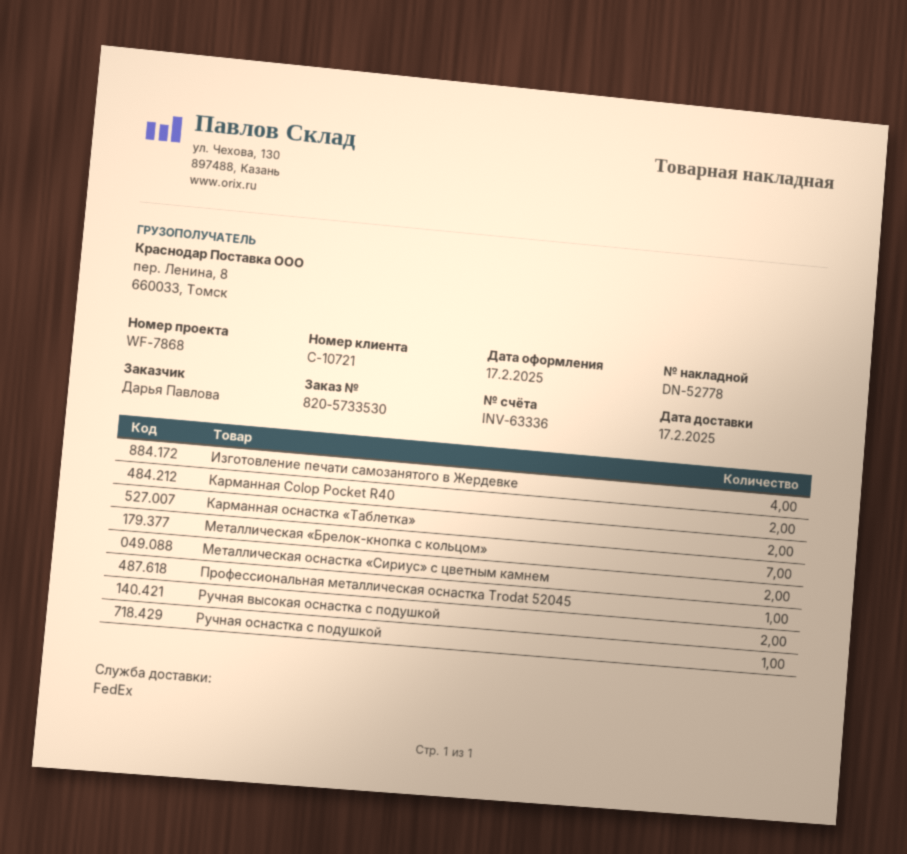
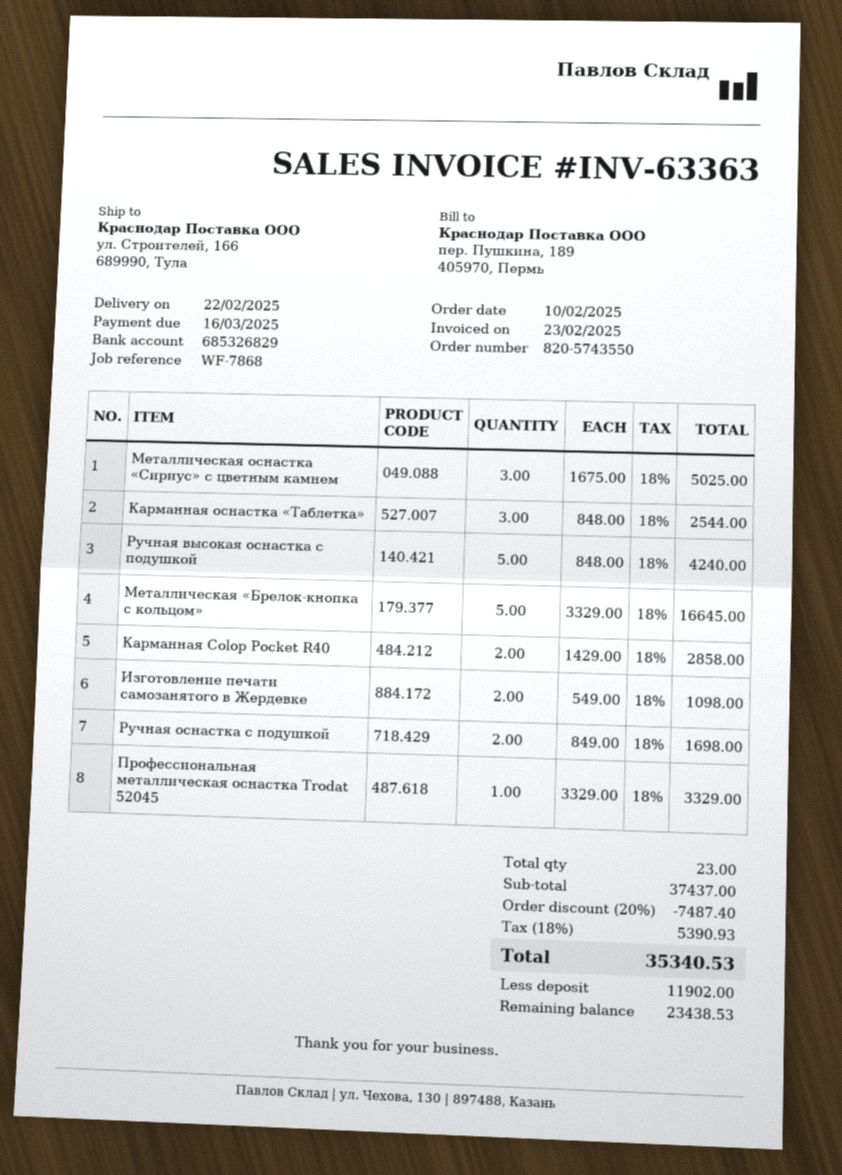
order number: 820-5733530 -> 820-5743550
order date: 2025-02-17 -> 2025-02-10
delivery date: 2025-02-17 -> 2025-02-22
invoice number: INV-63336 -> INV-63363
ship to: пер. Ленина, 8, 660033, Томск -> ул. Строителей, 166, 689990, Тула
Изготовление печати самозанятого в Жердевке: 4 -> 2
Карманная оснастка «Таблетка»: 2 -> 3
Металлическая «Брелок-кнопка с кольцом»: 7 -> 5
Металлическая оснастка «Сириус» с цветным камнем: 2 -> 3
Ручная высокая оснастка с подушкой: 2 -> 5
Ручная оснастка с подушкой: 1 -> 2

